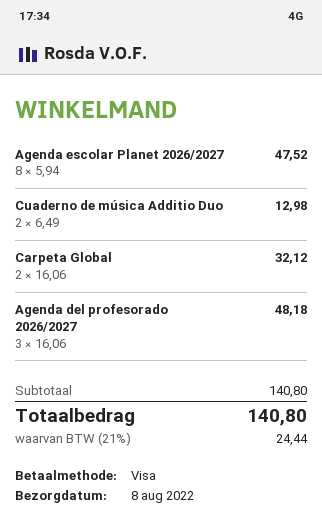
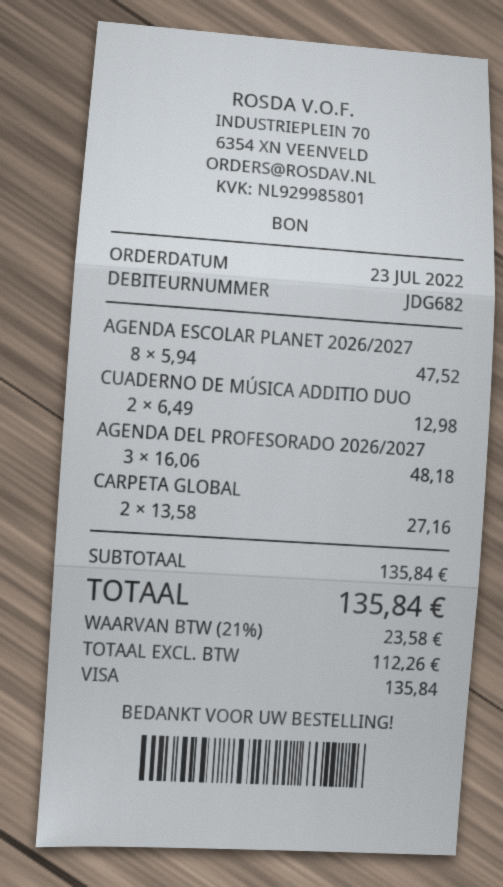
Carpeta Global: 2 x 16.06 = 32.12 -> 2 x 13.58 = 27.16
subtotal: 140.80 -> 135.84
tax: 21% = 24.44 -> 21% = 23.58
total: 140.80 -> 135.84

